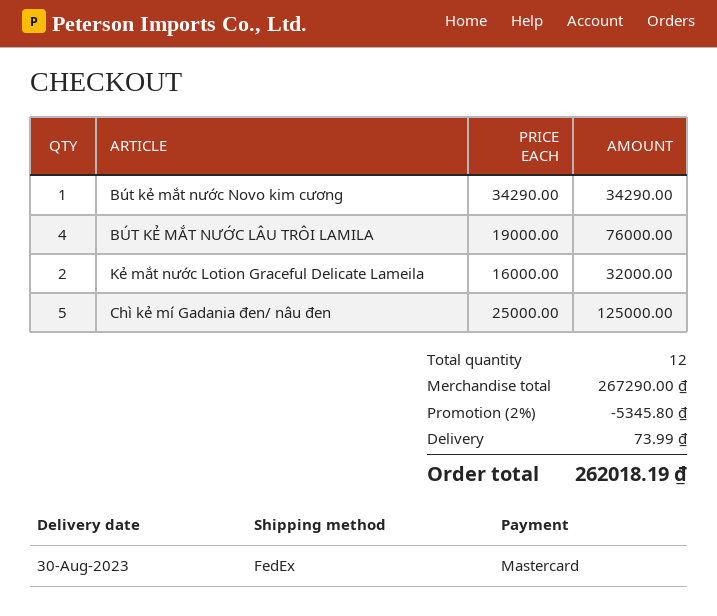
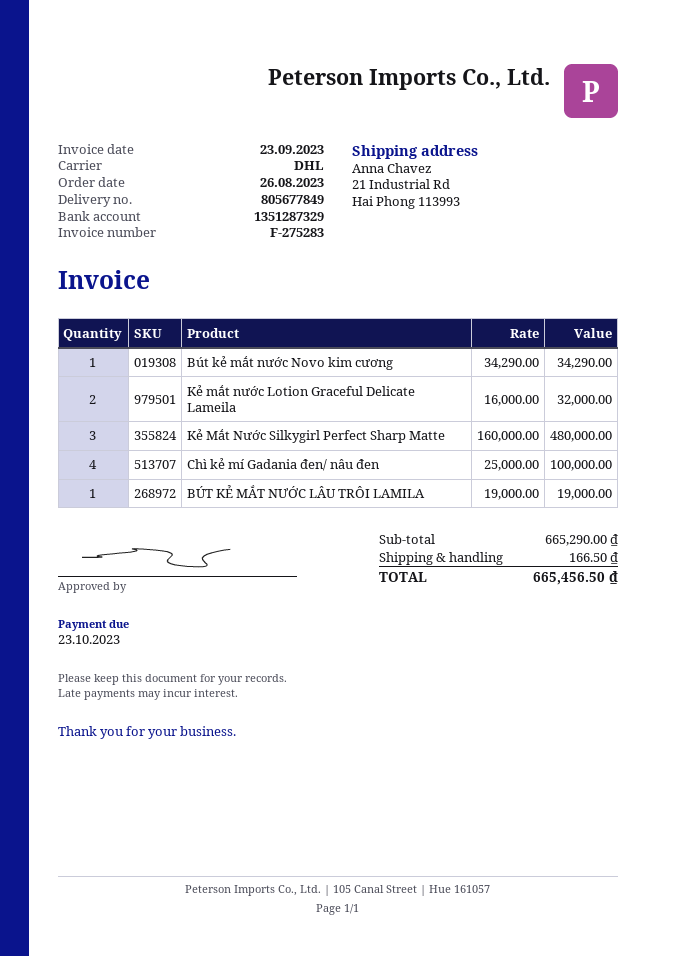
shipping method: FedEx -> DHL
BÚT KẺ MẮT NƯỚC LÂU TRÔI LAMILA: 4 x 19000.00 = 76000.00 -> 1 x 19000.00 = 19000.00
Chì kẻ mí Gadania đen/ nâu đen: 5 x 25000.00 = 125000.00 -> 4 x 25000.00 = 100000.00
Kẻ Mắt Nước Silkygirl Perfect Sharp Matte: none -> 3 x 160000.00 = 480000.00
subtotal: 267290.00 -> 665290.00
discount: 2% = 5345.80 -> none
shipping: 73.99 -> 166.50
total: 262018.19 -> 665456.50

